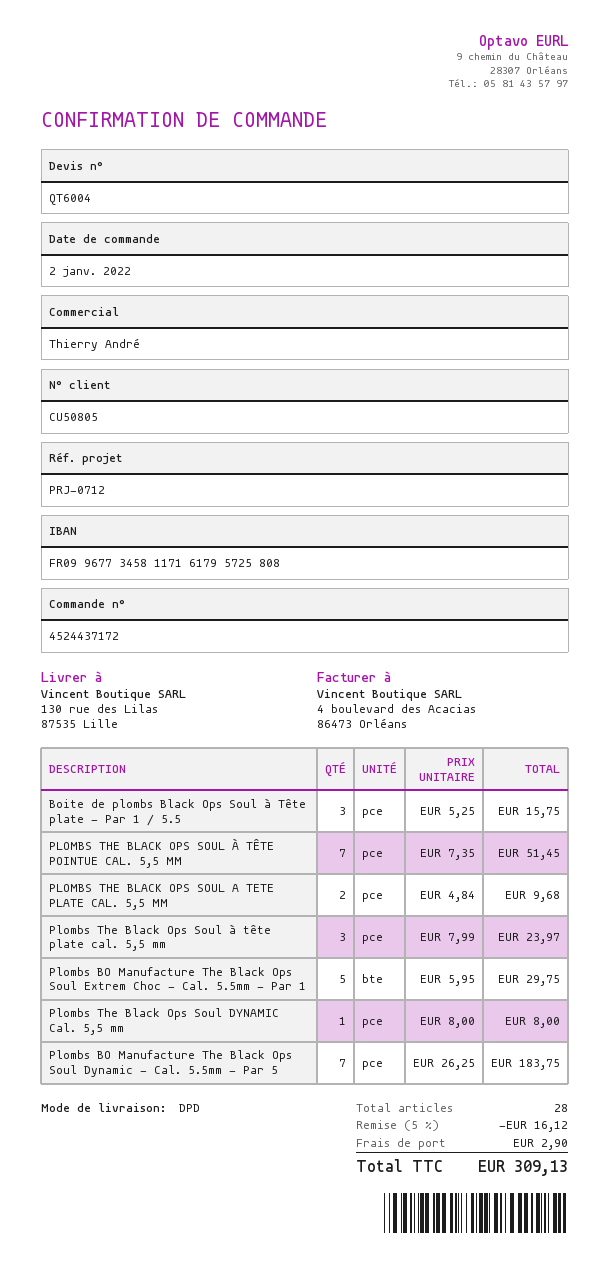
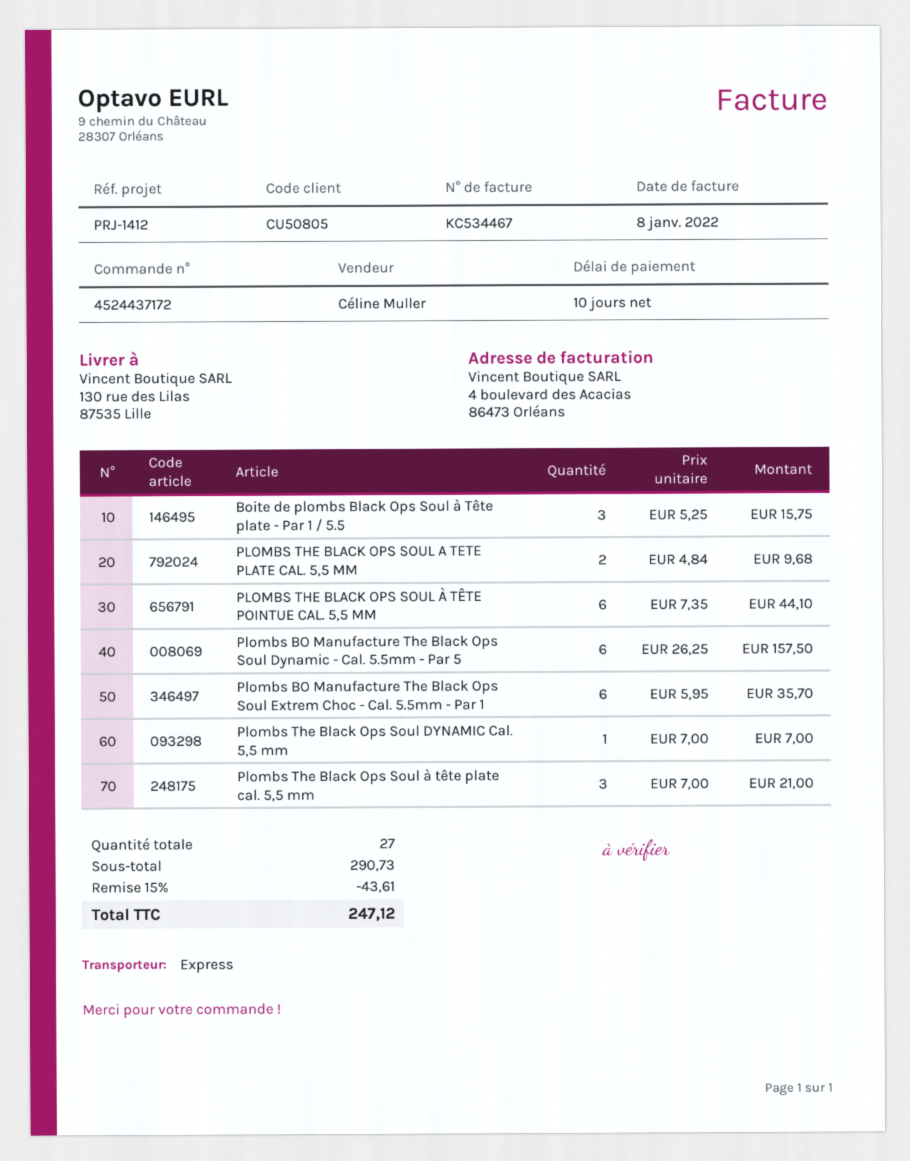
reference: PRJ-0712 -> PRJ-1412
sales rep: Thierry André -> Céline Muller
shipping method: DPD -> express
PLOMBS THE BLACK OPS SOUL À TÊTE POINTUE CAL. 5,5 MM: 7 x 7.35 = 51.45 -> 6 x 7.35 = 44.10
Plombs The Black Ops Soul à tête plate cal. 5,5 mm: 3 x 7.99 = 23.97 -> 3 x 7.00 = 21.00
Plombs BO Manufacture The Black Ops Soul Extrem Choc - Cal. 5.5mm - Par 1: 5 x 5.95 = 29.75 -> 6 x 5.95 = 35.70
Plombs The Black Ops Soul DYNAMIC Cal. 5,5 mm: 1 x 8.00 = 8.00 -> 1 x 7.00 = 7.00
Plombs BO Manufacture The Black Ops Soul Dynamic - Cal. 5.5mm - Par 5: 7 x 26.25 = 183.75 -> 6 x 26.25 = 157.50
total quantity: 28 -> 27
discount: 5% = 16.12 -> 15% = 43.61
shipping: 2.90 -> none
total: 309.13 -> 247.12

